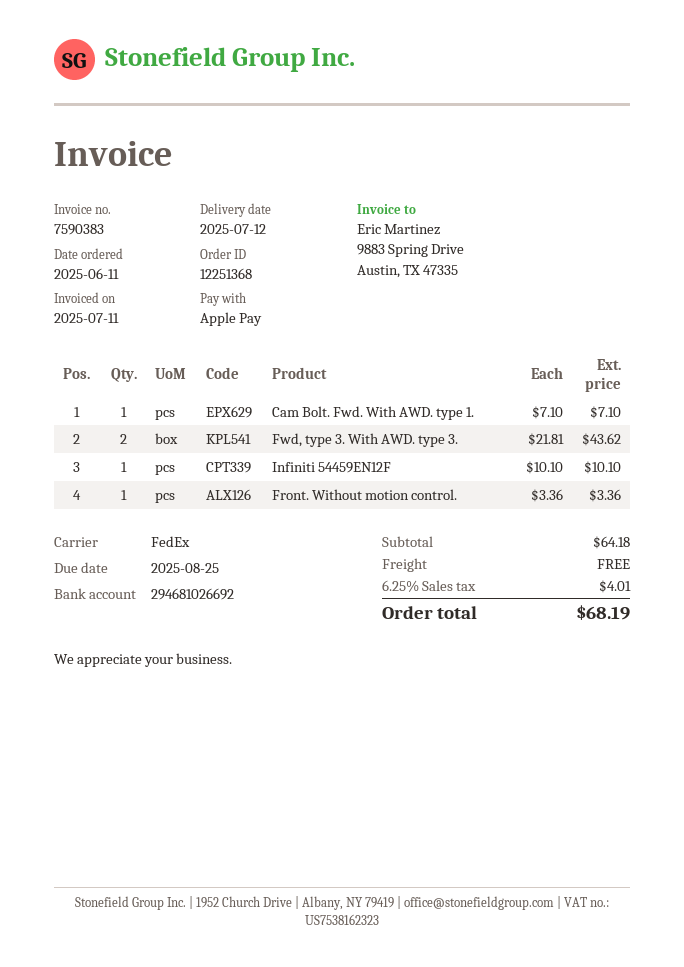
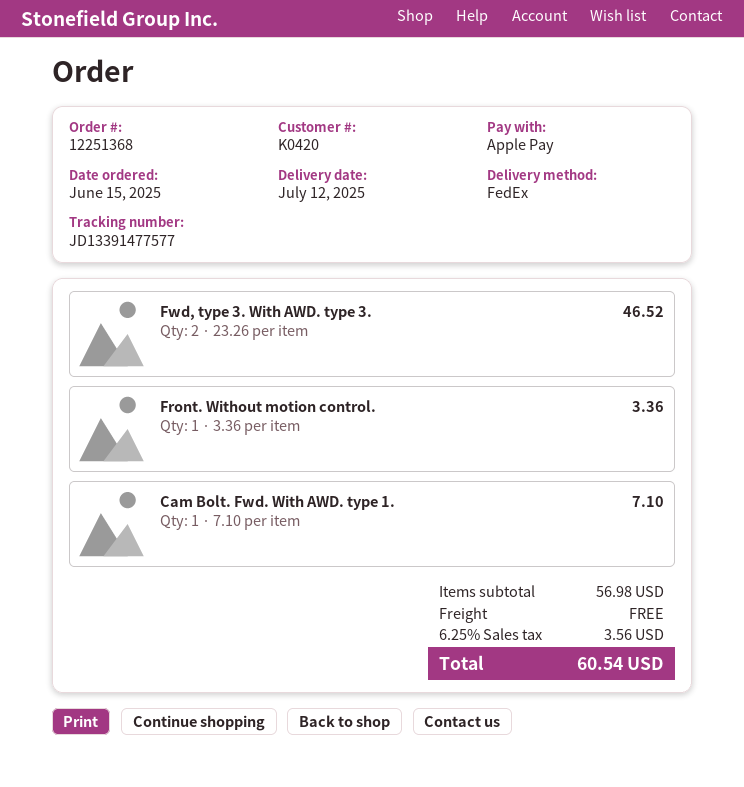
order date: 2025-06-11 -> 2025-06-15
Fwd, type 3. With AWD. type 3.: 2 x 21.81 = 43.62 -> 2 x 23.26 = 46.52
Infiniti 54459EN12F: 1 x 10.10 = 10.10 -> none
subtotal: 64.18 -> 56.98
tax: 6.25% = 4.01 -> 6.25% = 3.56
total: 68.19 -> 60.54

